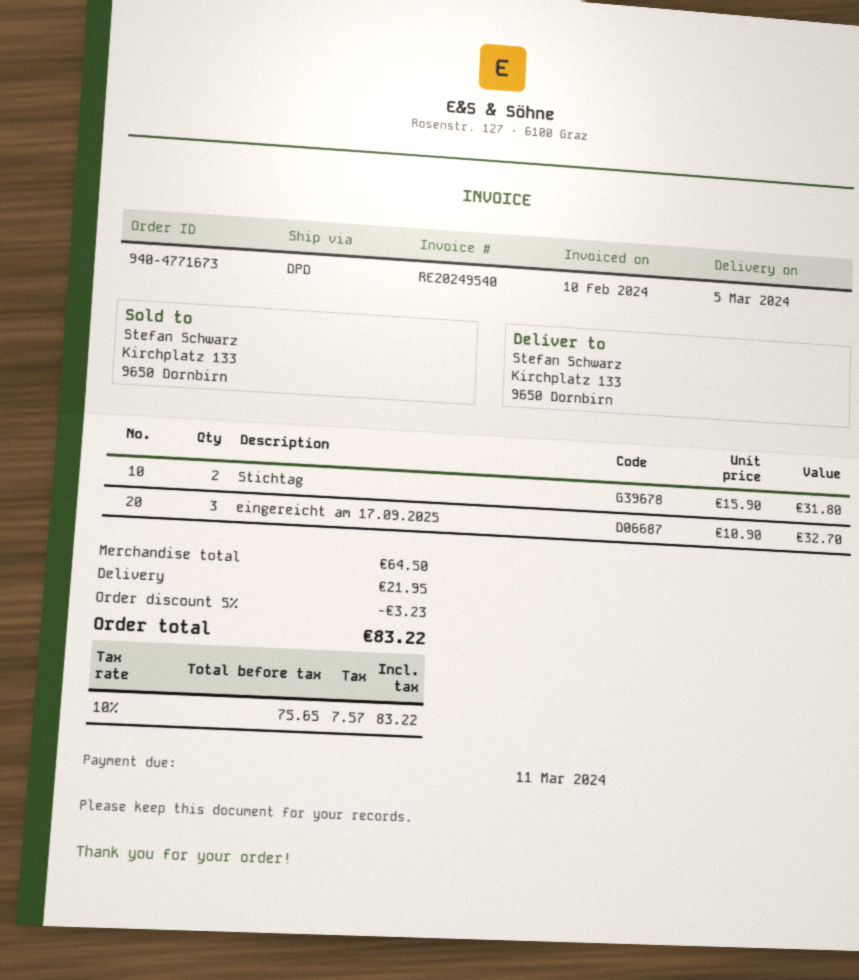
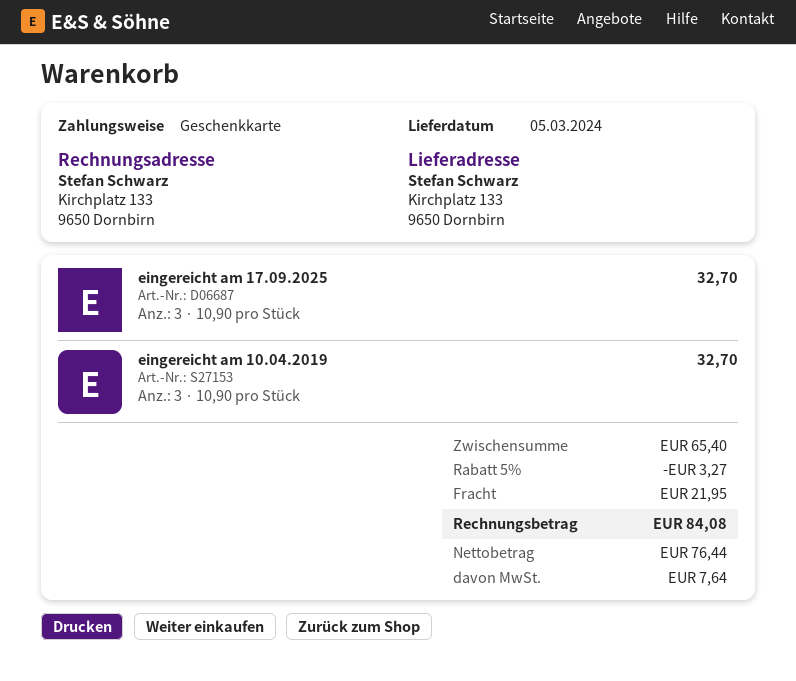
Stichtag: 2 x 15.90 = 31.80 -> none
eingereicht am 10.04.2019: none -> 3 x 10.90 = 32.70
subtotal: 64.50 -> 65.40
discount: 5% = 3.23 -> 5% = 3.27
net: 75.65 -> 76.44
tax: 7.57 -> 7.64
total: 83.22 -> 84.08

